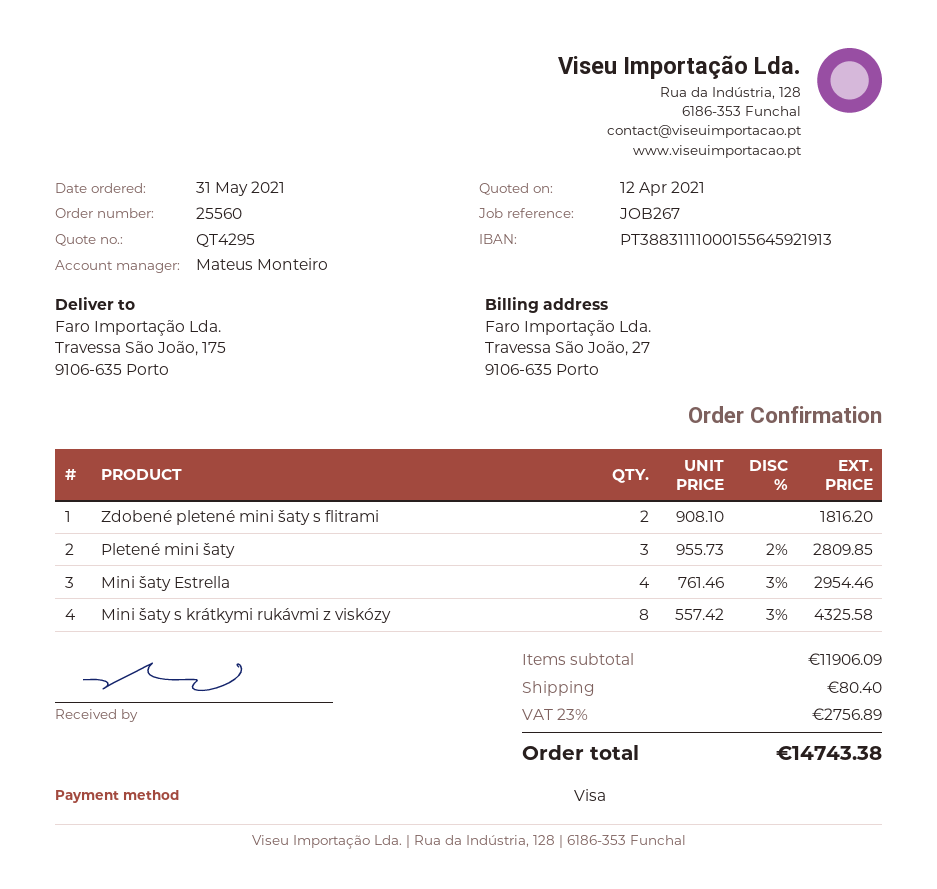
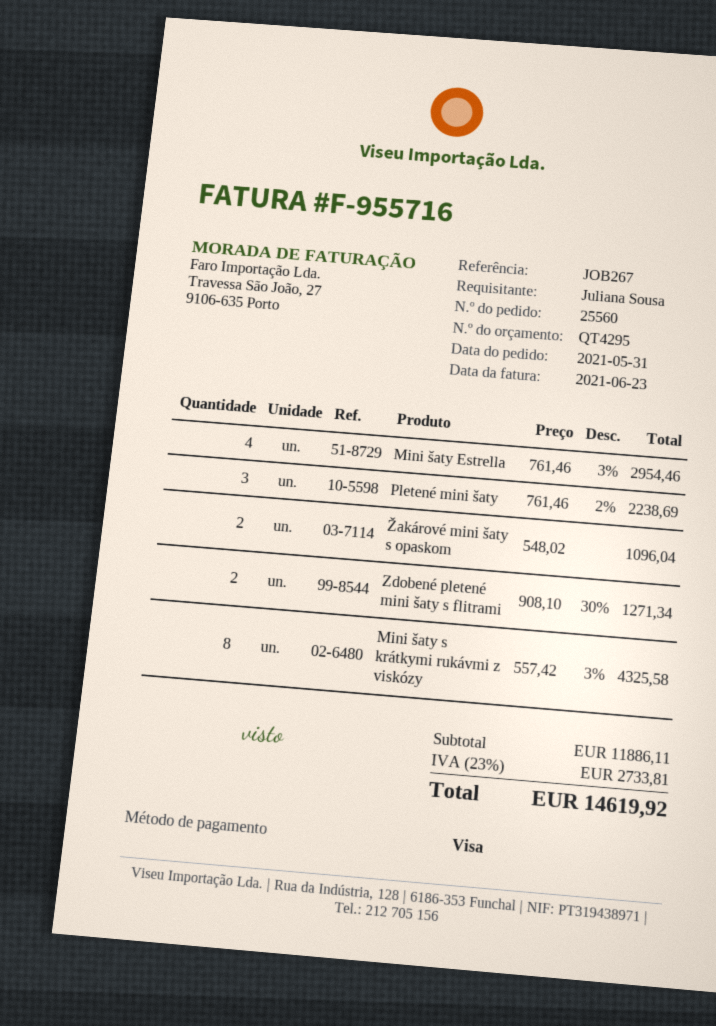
Zdobené pletené mini šaty s flitrami: 2 x 908.10 = 1816.20 -> 2 x 908.10 - 30% = 1271.34
Pletené mini šaty: 3 x 955.73 - 2% = 2809.85 -> 3 x 761.46 - 2% = 2238.69
Žakárové mini šaty s opaskom: none -> 2 x 548.02 = 1096.04
subtotal: 11906.09 -> 11886.11
shipping: 80.40 -> none
tax: 23% = 2756.89 -> 23% = 2733.81
total: 14743.38 -> 14619.92

